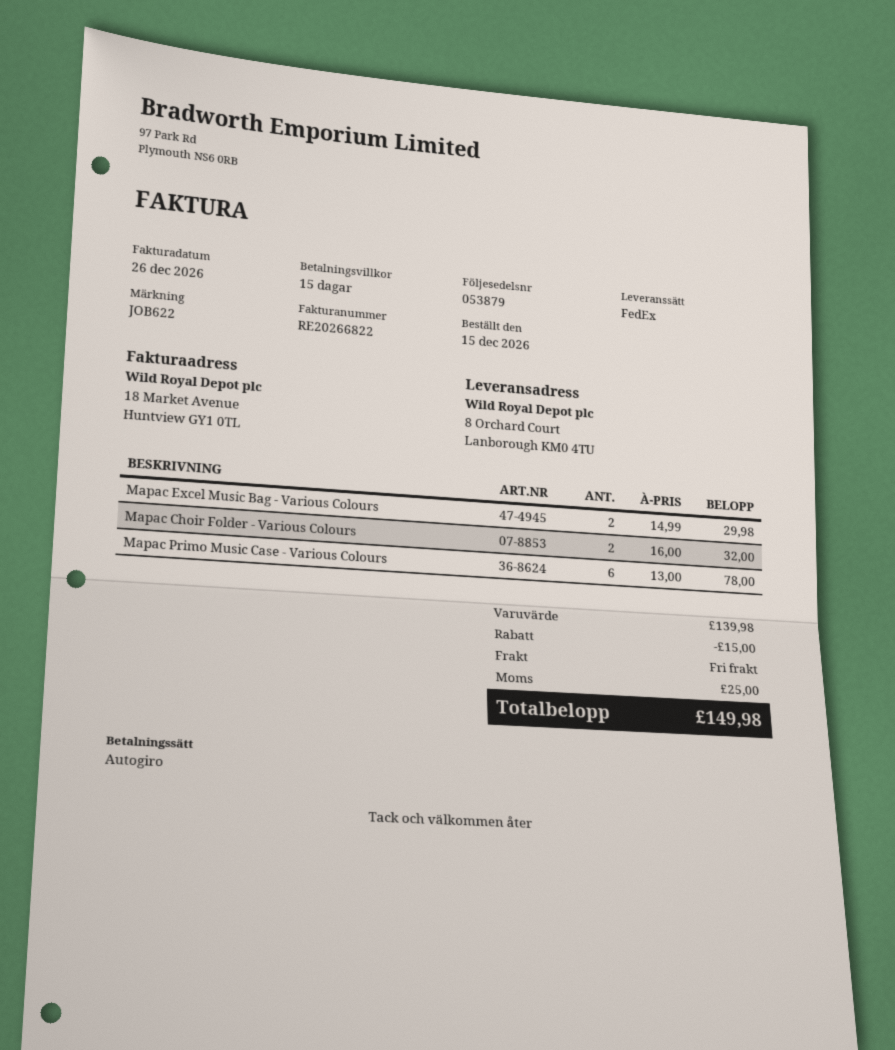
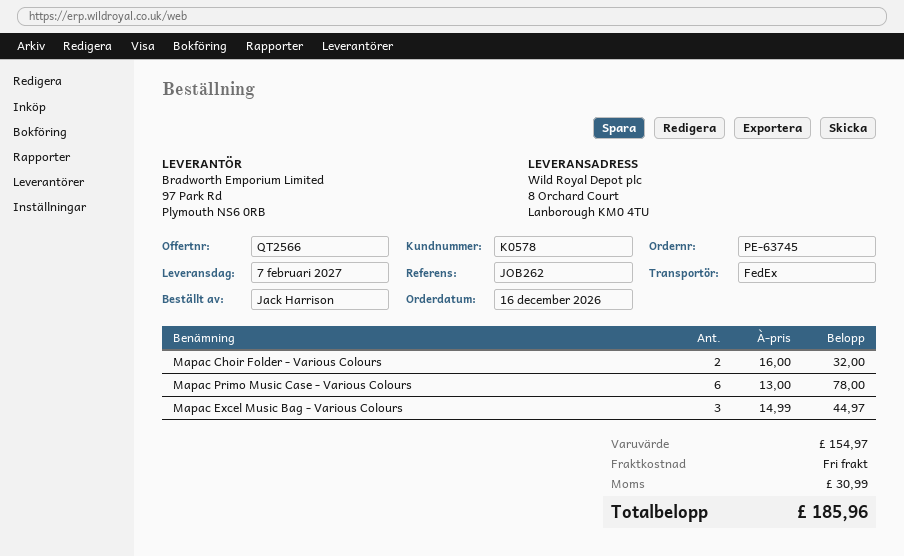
order date: 2026-12-15 -> 2026-12-16
reference: JOB622 -> JOB262
Mapac Excel Music Bag - Various Colours: 2 x 14.99 = 29.98 -> 3 x 14.99 = 44.97
subtotal: 139.98 -> 154.97
discount: 15.00 -> none
tax: 25.00 -> 30.99
total: 149.98 -> 185.96

